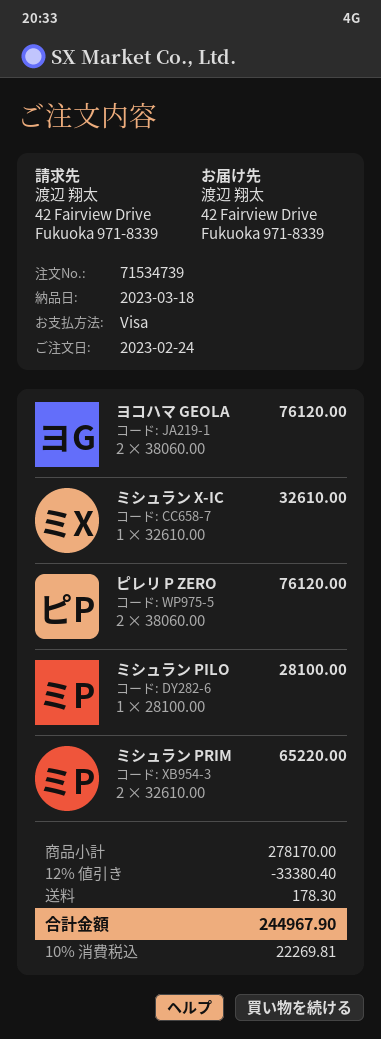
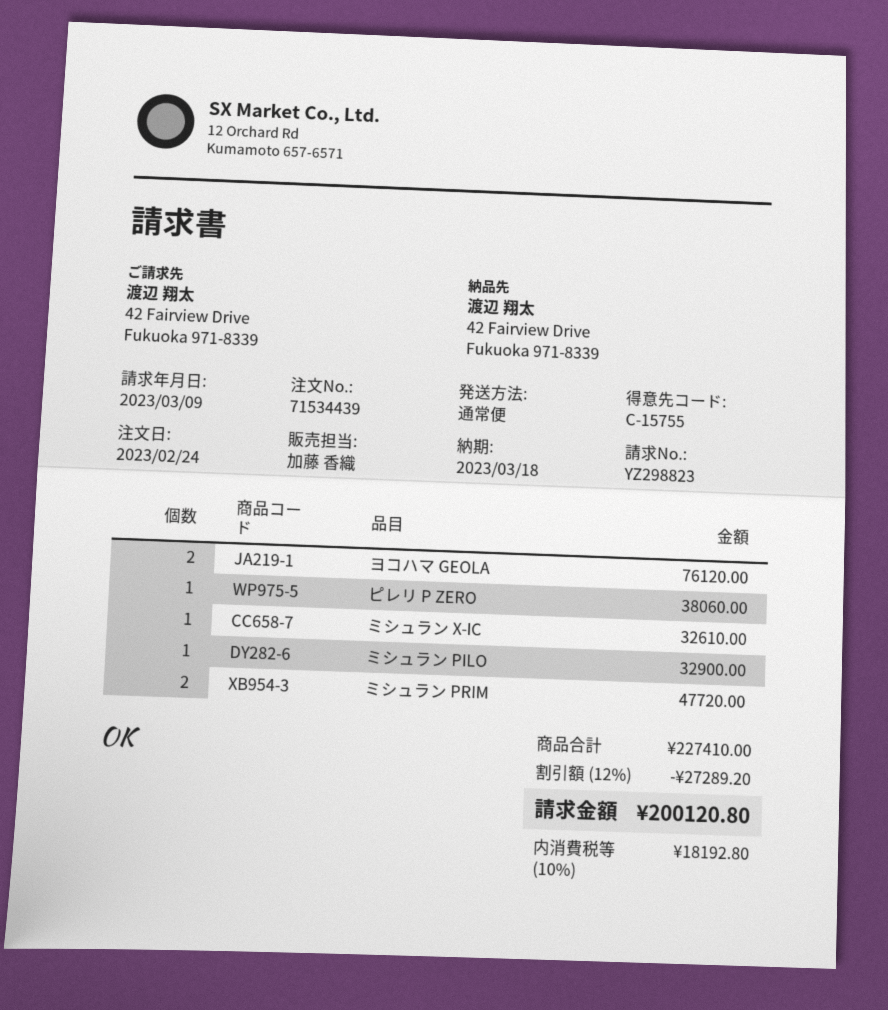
order number: 71534739 -> 71534439
ピレリ P ZERO: 2 for 76120.00 -> 1 for 38060.00
ミシュラン PILO: 1 for 28100.00 -> 1 for 32900.00
ミシュラン PRIM: 2 for 65220.00 -> 2 for 47720.00
subtotal: 278170.00 -> 227410.00
discount: 12% = 33380.40 -> 12% = 27289.20
shipping: 178.30 -> none
tax: 10% = 22269.81 -> 10% = 18192.80
total: 244967.90 -> 200120.80

